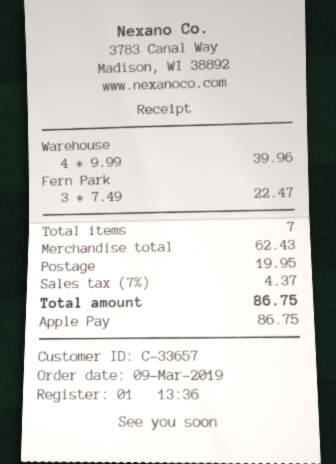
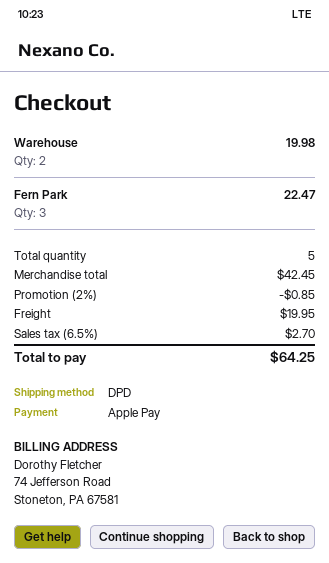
Warehouse: 4 for 39.96 -> 2 for 19.98
total quantity: 7 -> 5
subtotal: 62.43 -> 42.45
discount: none -> 2% = 0.85
tax: 7% = 4.37 -> 6.5% = 2.70
total: 86.75 -> 64.25

